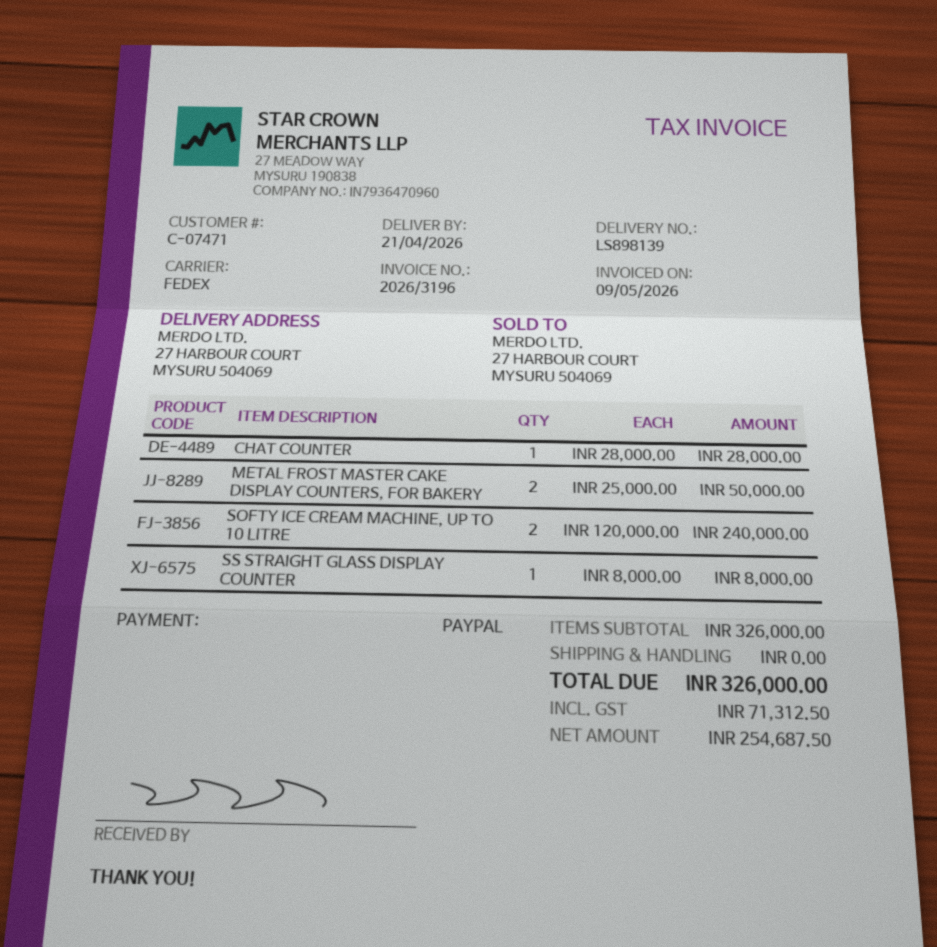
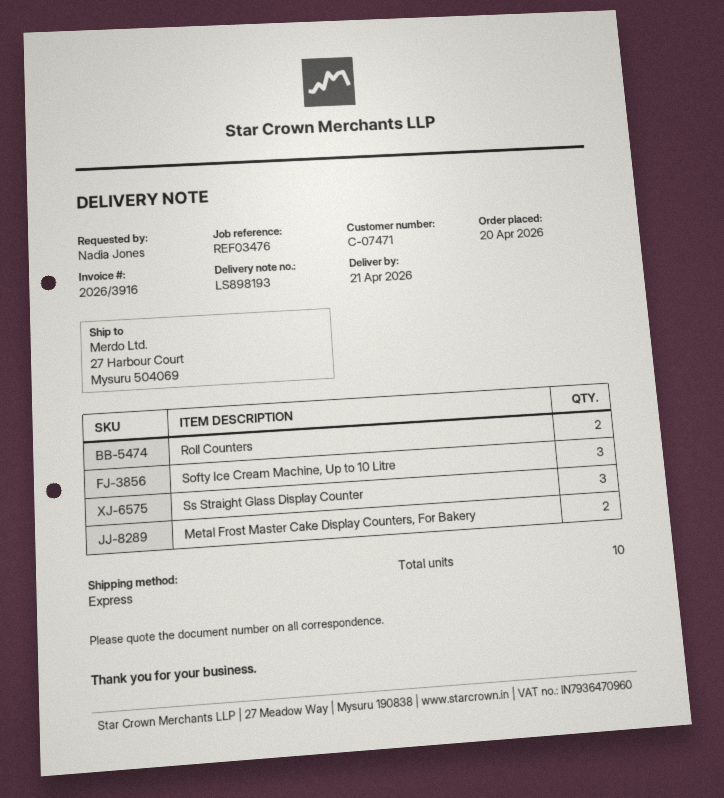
delivery note number: LS898139 -> LS898193
invoice number: 2026/3196 -> 2026/3916
shipping method: FedEx -> express
CHAT COUNTER: 1 -> none
SOFTY ICE CREAM MACHINE, UP TO 10 LITRE: 2 -> 3
SS STRAIGHT GLASS DISPLAY COUNTER: 1 -> 3
Roll Counters: none -> 2

